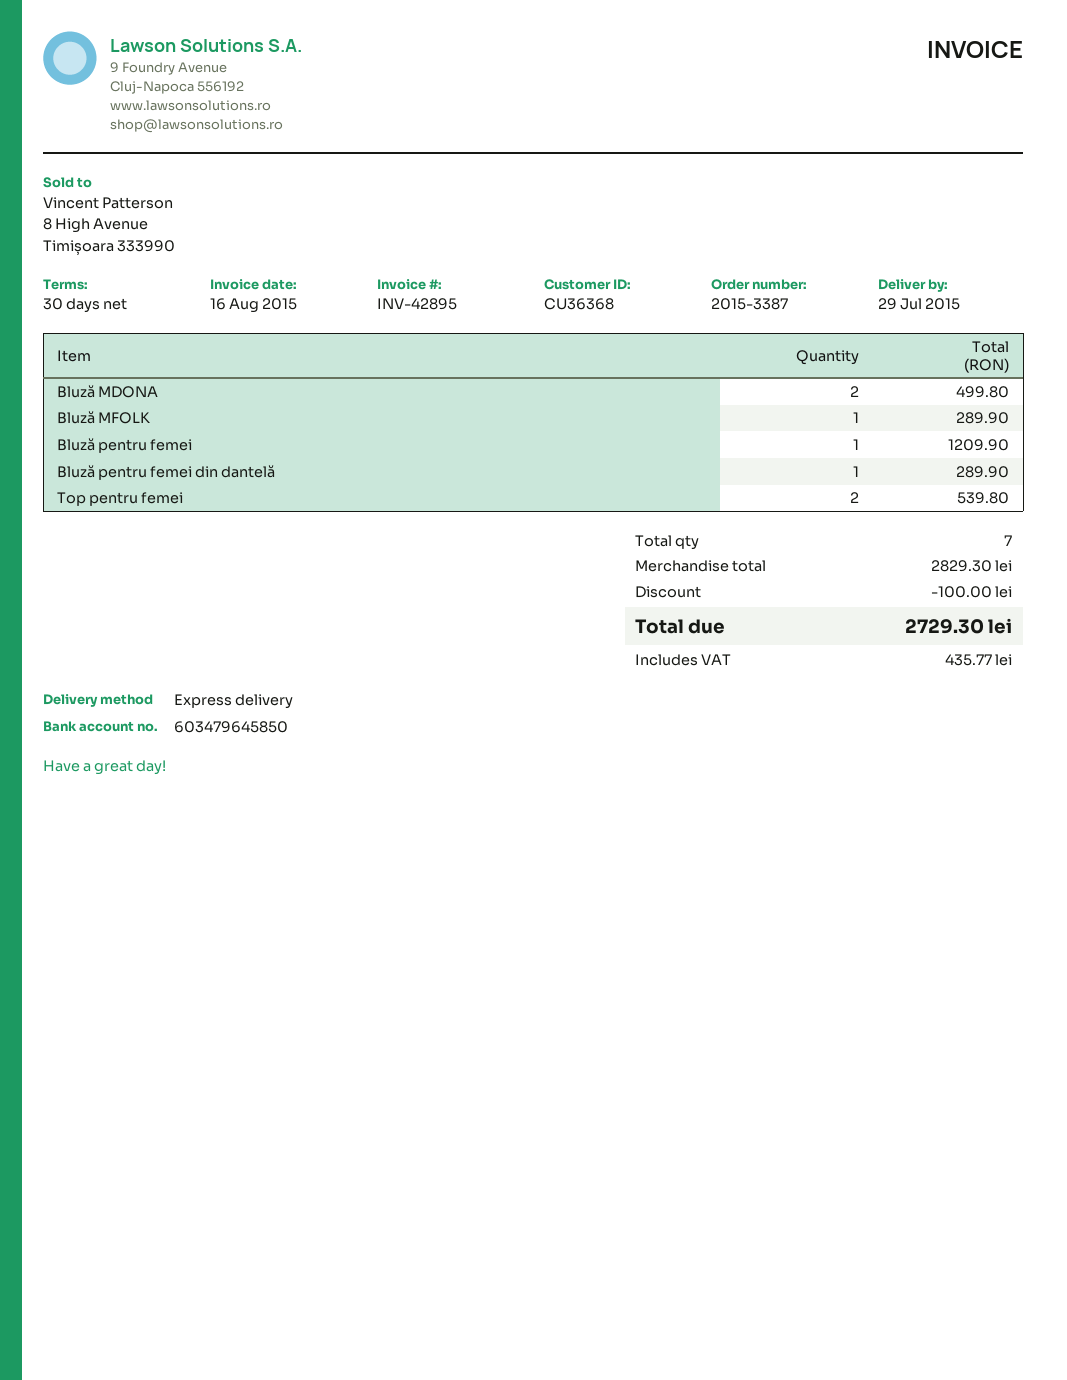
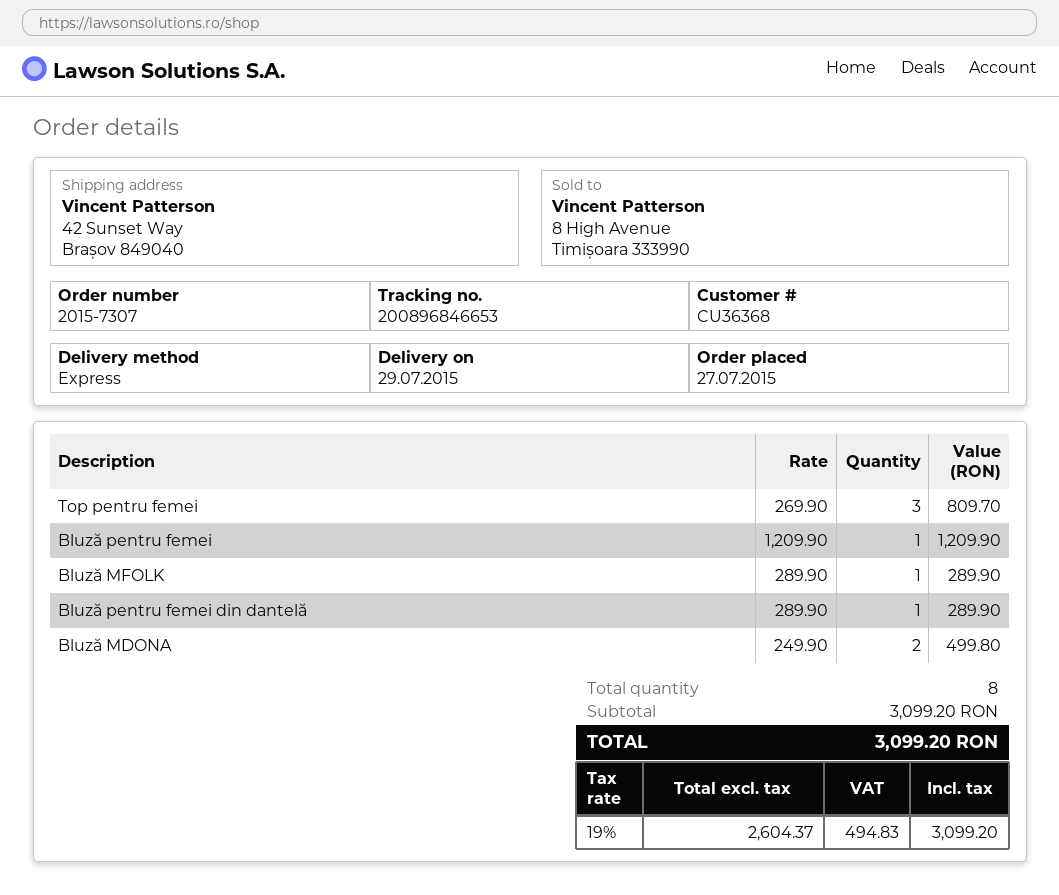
order number: 2015-3387 -> 2015-7307
Top pentru femei: 2 for 539.80 -> 3 for 809.70
total quantity: 7 -> 8
subtotal: 2829.30 -> 3099.20
discount: 100.00 -> none
tax: 435.77 -> 494.83
total: 2729.30 -> 3099.20

